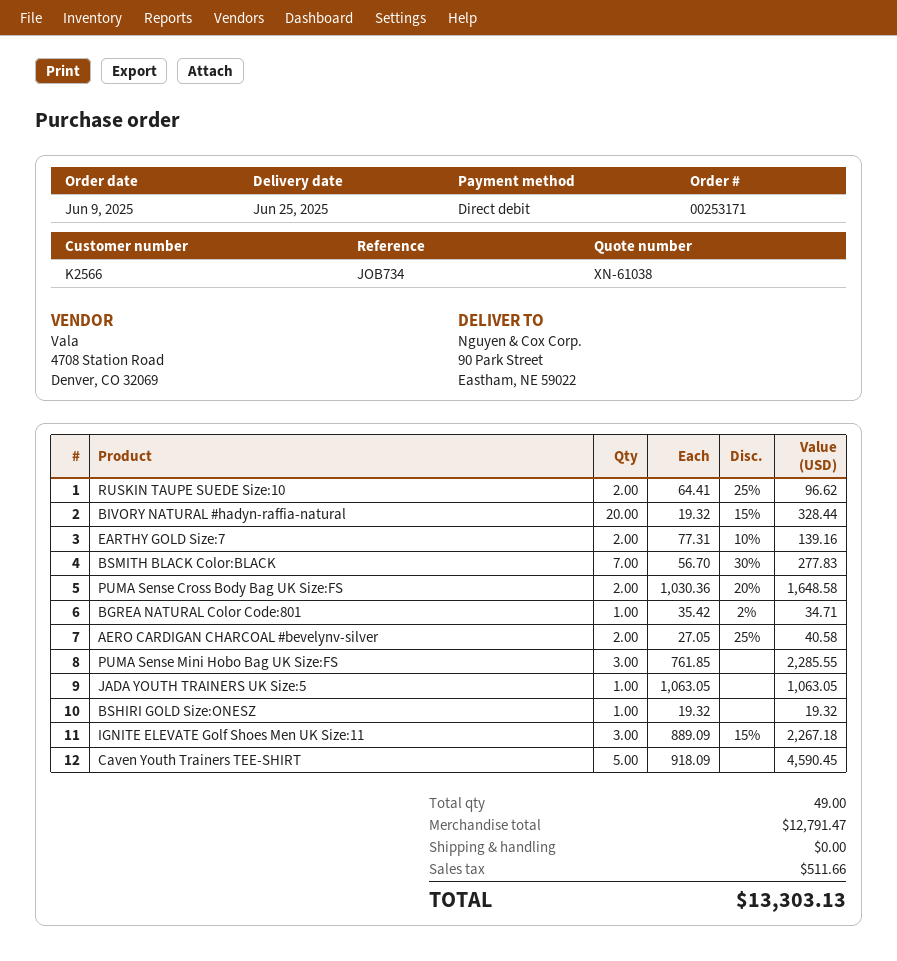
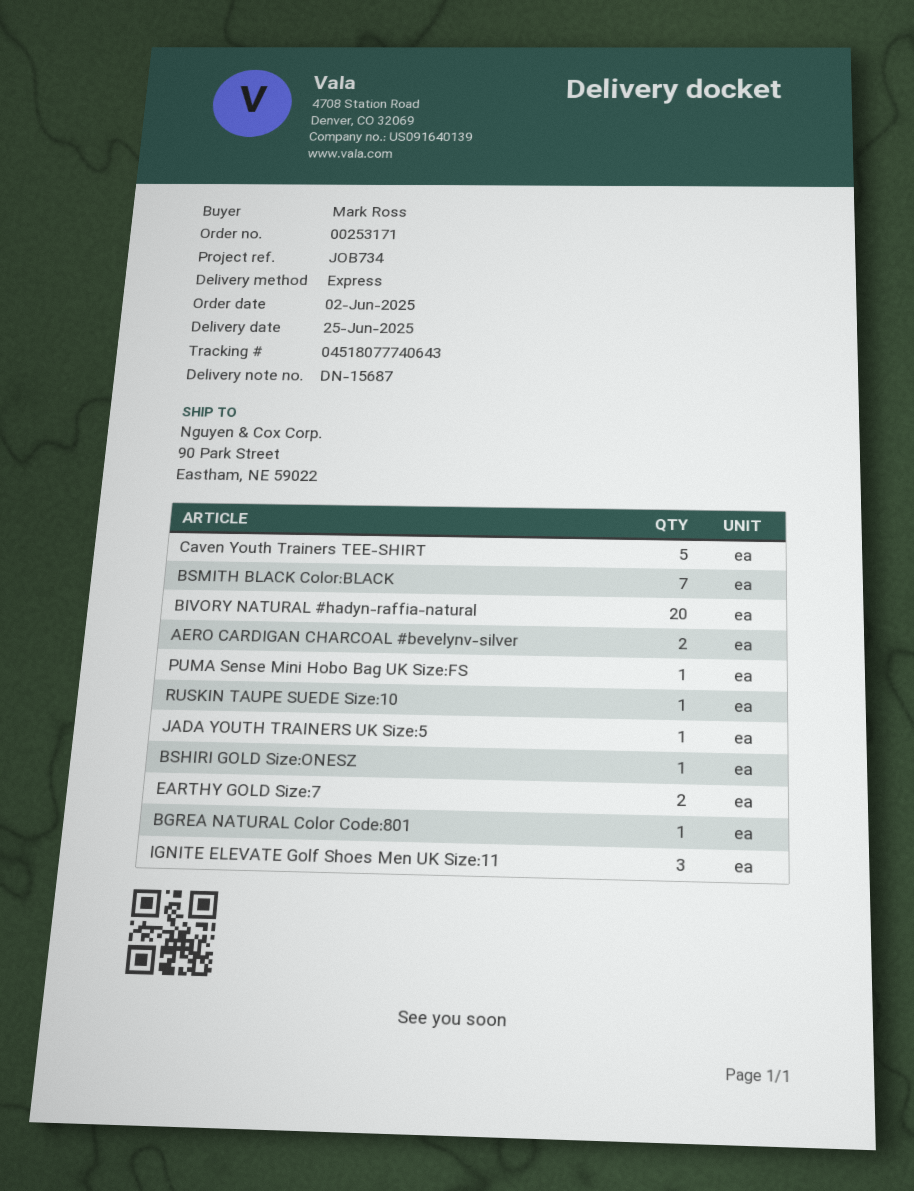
order date: 2025-06-09 -> 2025-06-02
RUSKIN TAUPE SUEDE Size:10: 2 -> 1
PUMA Sense Cross Body Bag UK Size:FS: 2 -> none
PUMA Sense Mini Hobo Bag UK Size:FS: 3 -> 1

